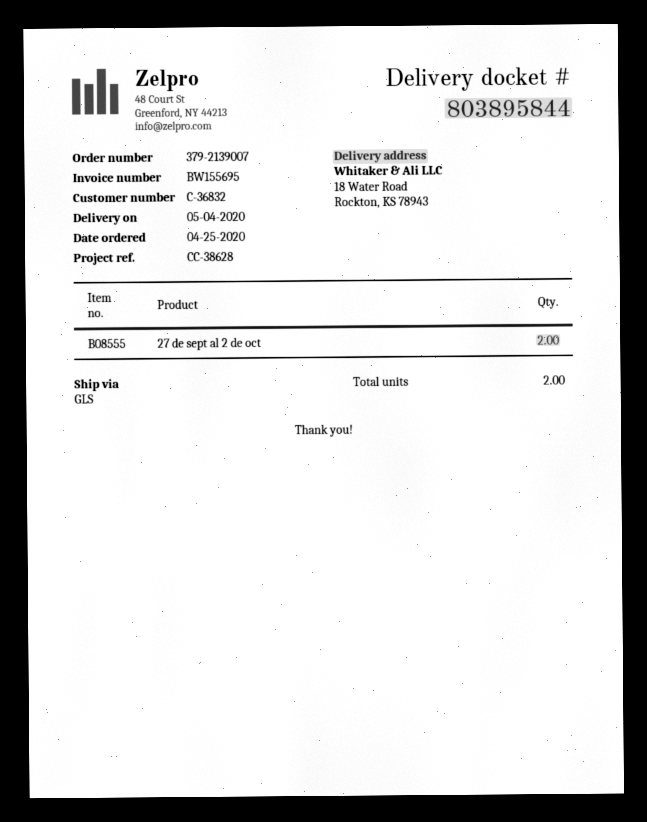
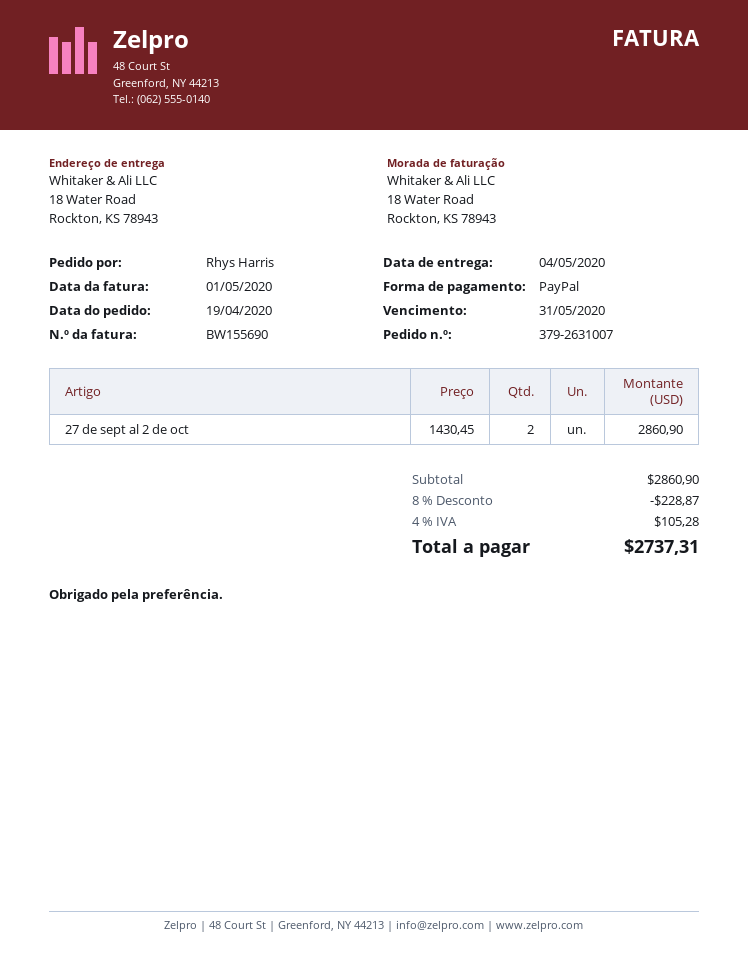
order number: 379-2139007 -> 379-2631007
order date: 2020-04-25 -> 2020-04-19
invoice number: BW155695 -> BW155690

